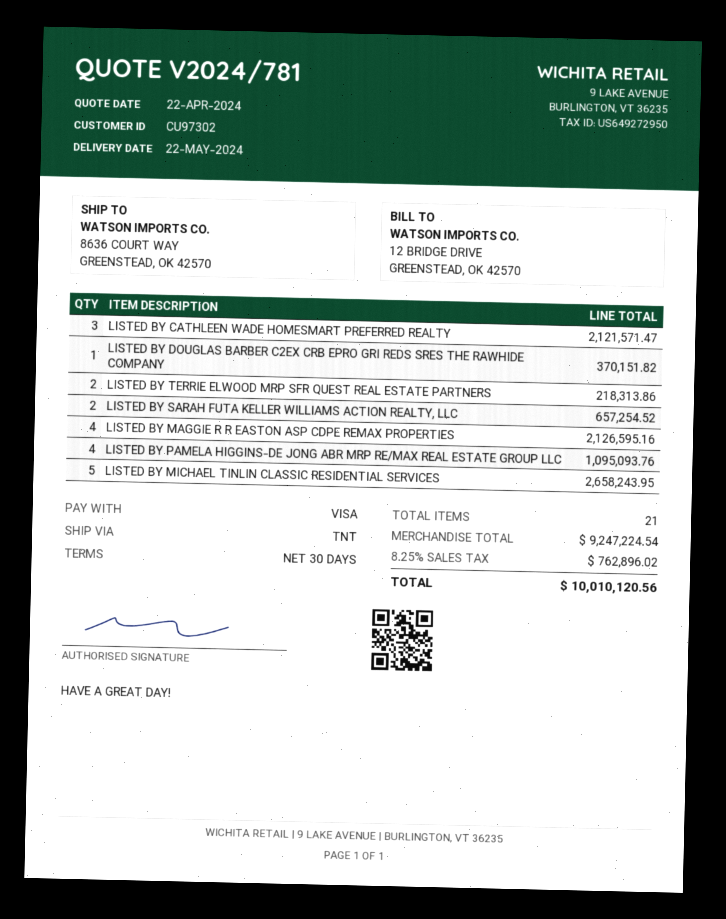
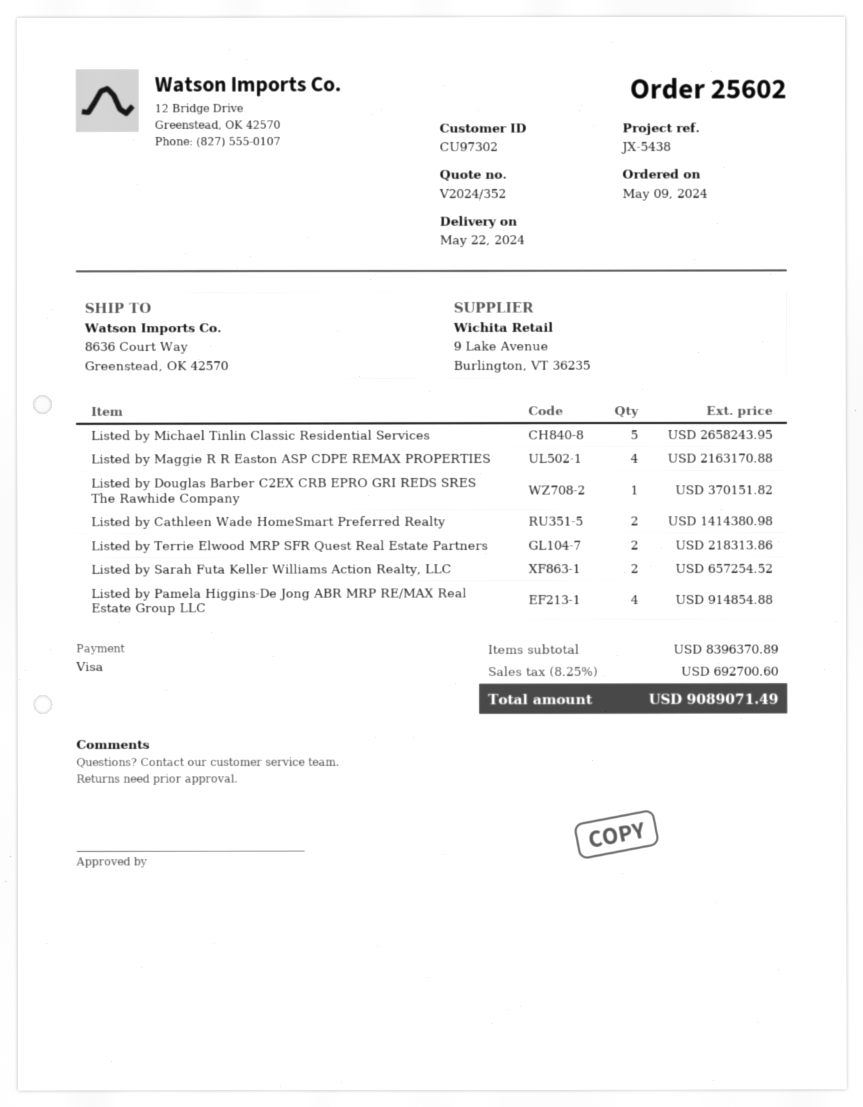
quote number: V2024/781 -> V2024/352
LISTED BY CATHLEEN WADE HOMESMART PREFERRED REALTY: 3 for 2121571.47 -> 2 for 1414380.98
LISTED BY MAGGIE R R EASTON ASP CDPE REMAX PROPERTIES: 4 for 2126595.16 -> 4 for 2163170.88
LISTED BY PAMELA HIGGINS-DE JONG ABR MRP RE/MAX REAL ESTATE GROUP LLC: 4 for 1095093.76 -> 4 for 914854.88
subtotal: 9247224.54 -> 8396370.89
tax: 8.25% = 762896.02 -> 8.25% = 692700.60
total: 10010120.56 -> 9089071.49

